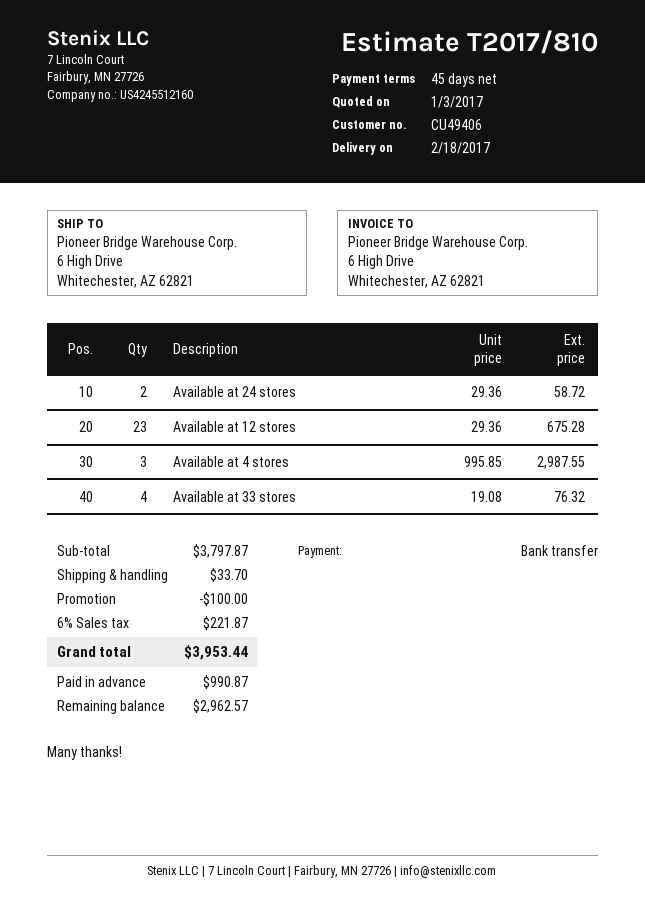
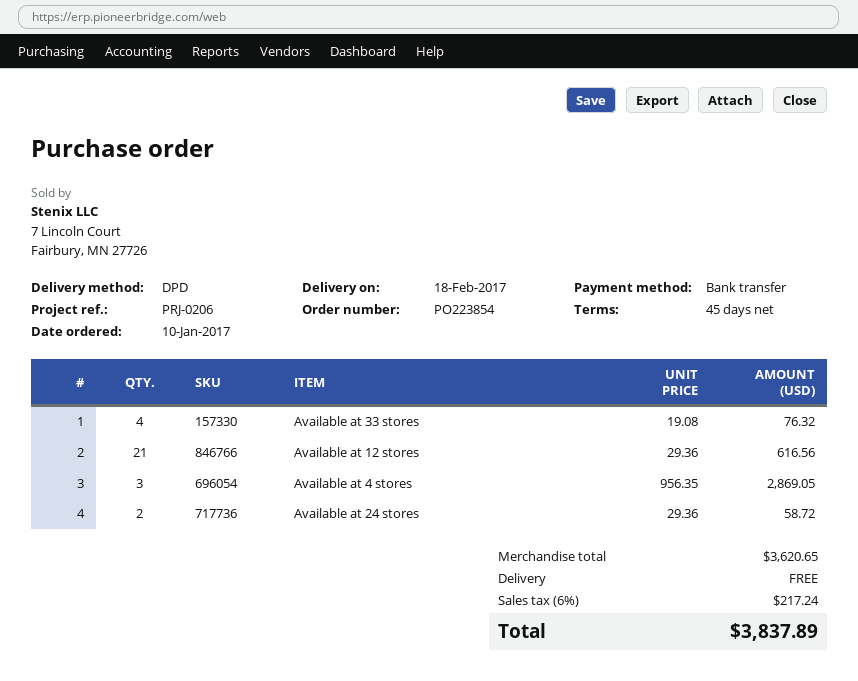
Available at 12 stores: 23 x 29.36 = 675.28 -> 21 x 29.36 = 616.56
Available at 4 stores: 3 x 995.85 = 2987.55 -> 3 x 956.35 = 2869.05
subtotal: 3797.87 -> 3620.65
discount: 100.00 -> none
shipping: 33.70 -> 0.00
tax: 6% = 221.87 -> 6% = 217.24
total: 3953.44 -> 3837.89

